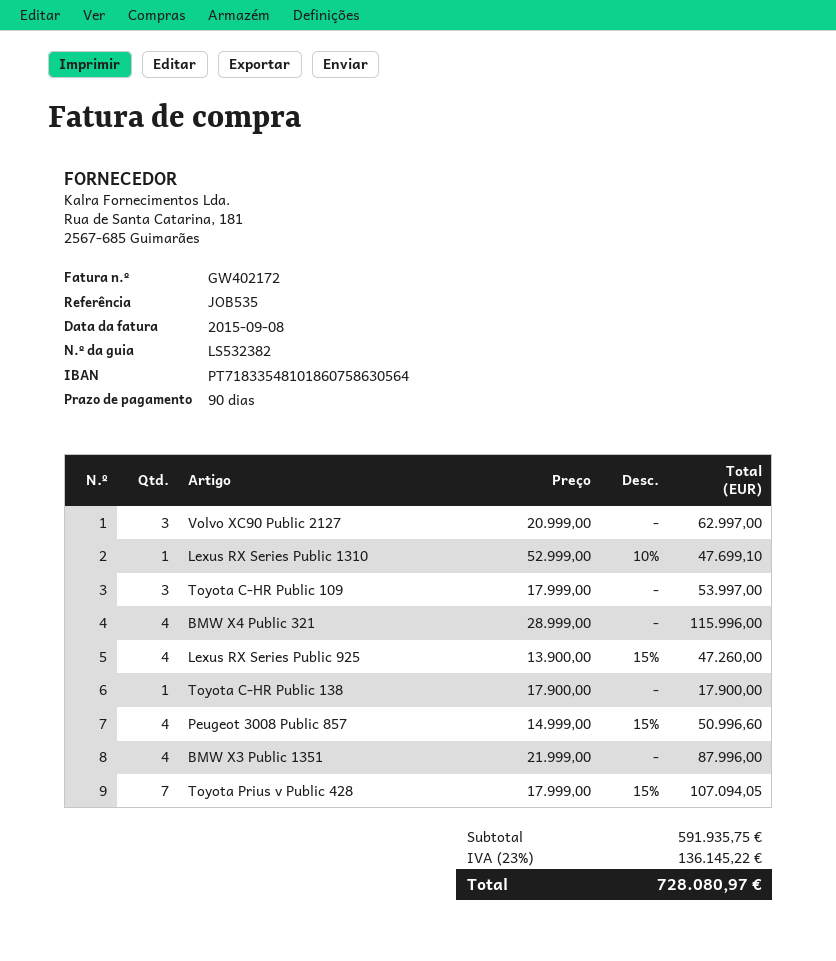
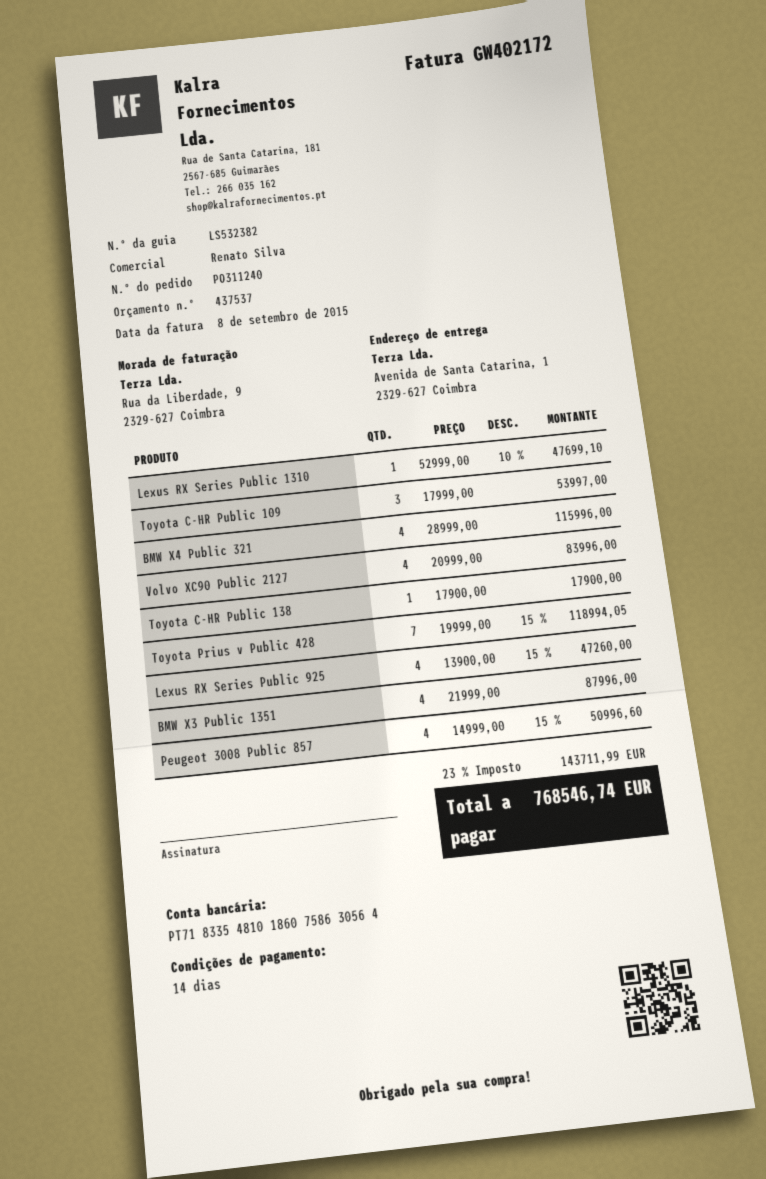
payment terms: 90 days -> 14 days
Volvo XC90 Public 2127: 3 x 20999.00 = 62997.00 -> 4 x 20999.00 = 83996.00
Toyota Prius v Public 428: 7 x 17999.00 - 15% = 107094.05 -> 7 x 19999.00 - 15% = 118994.05
tax: 23% = 136145.22 -> 23% = 143711.99
total: 728080.97 -> 768546.74

